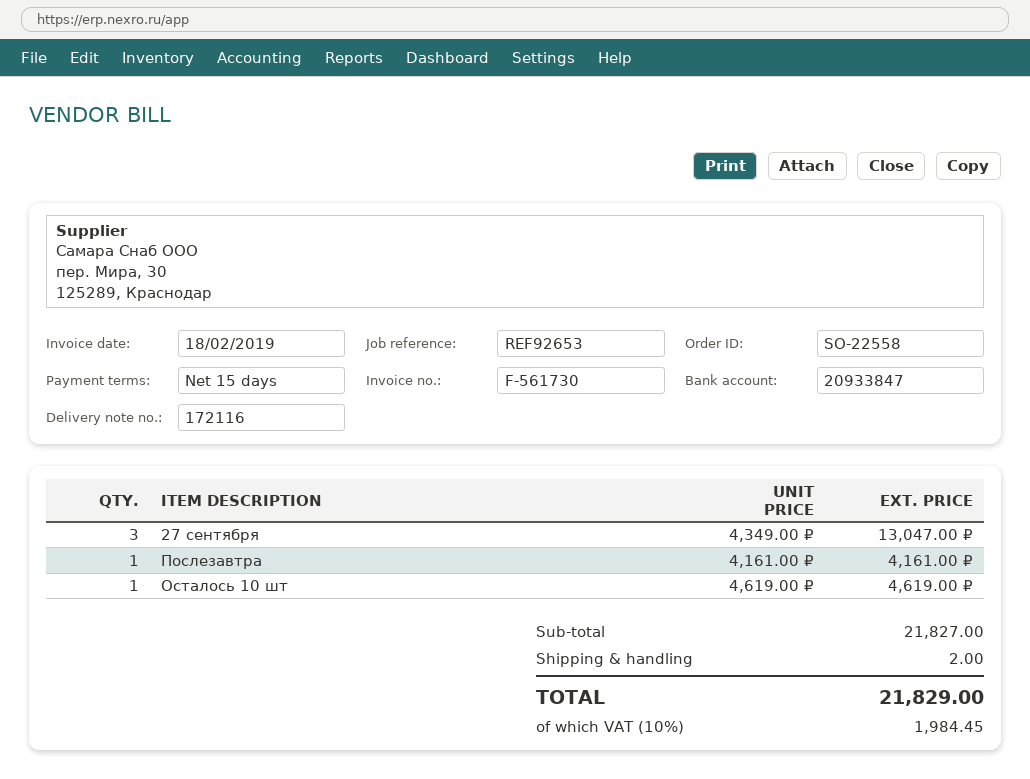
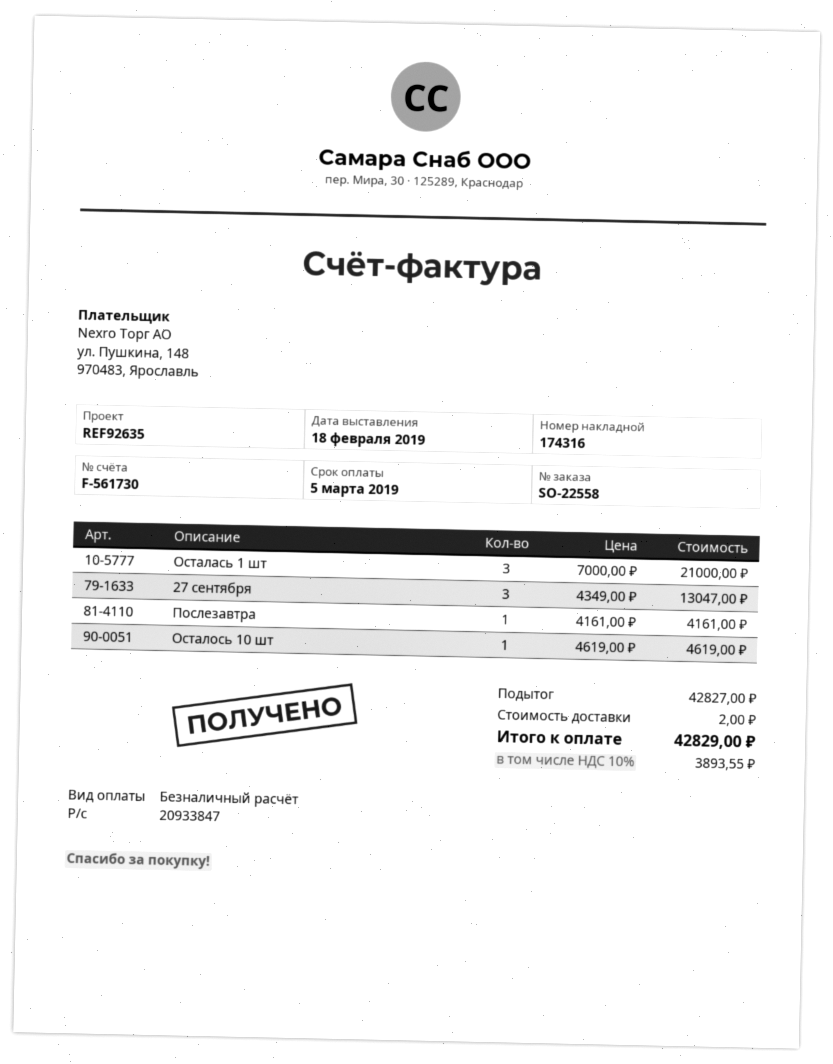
delivery note number: 172116 -> 174316
reference: REF92653 -> REF92635
Осталась 1 шт: none -> 3 x 7000.00 = 21000.00
subtotal: 21827.00 -> 42827.00
tax: 10% = 1984.45 -> 10% = 3893.55
total: 21829.00 -> 42829.00

